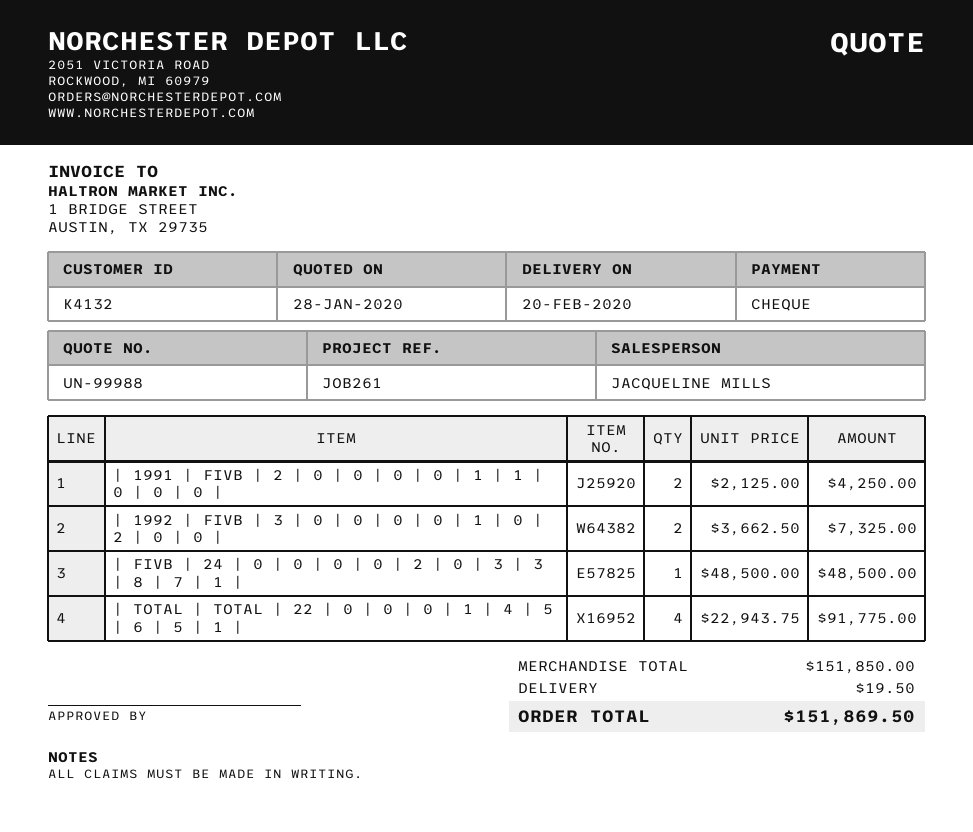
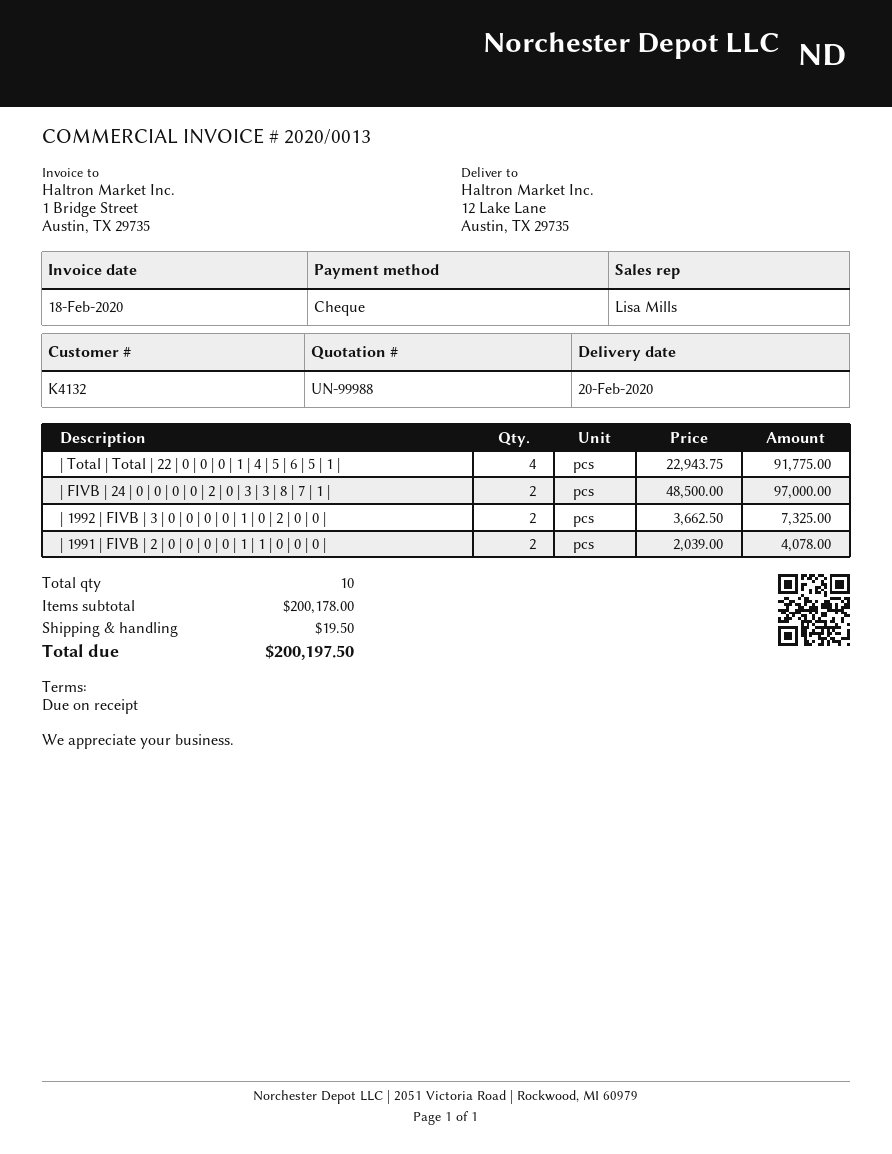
sales rep: JACQUELINE MILLS -> Lisa Mills
| 1991 | FIVB | 2 | 0 | 0 | 0 | 0 | 1 | 1 | 0 | 0 | 0 |: 2 x 2125.00 = 4250.00 -> 2 x 2039.00 = 4078.00
| FIVB | 24 | 0 | 0 | 0 | 0 | 2 | 0 | 3 | 3 | 8 | 7 | 1 |: 1 x 48500.00 = 48500.00 -> 2 x 48500.00 = 97000.00
subtotal: 151850.00 -> 200178.00
total: 151869.50 -> 200197.50

